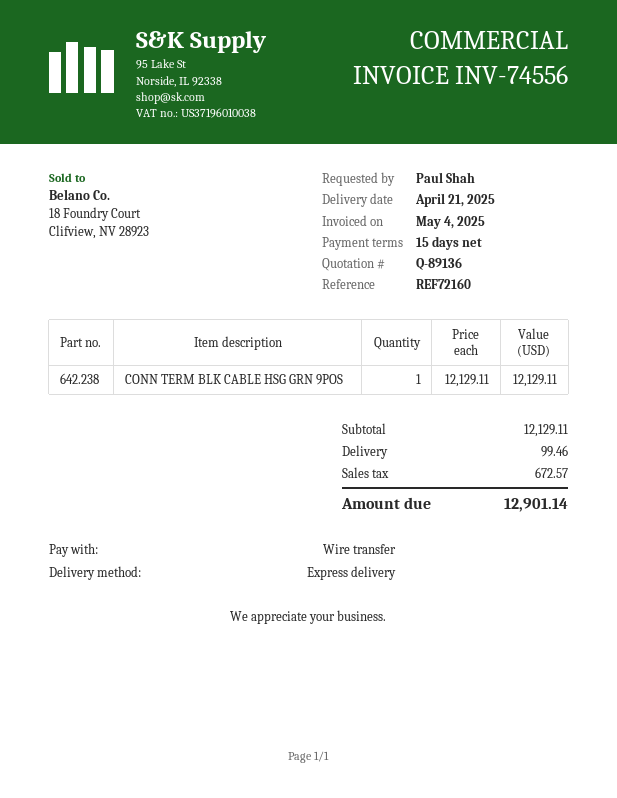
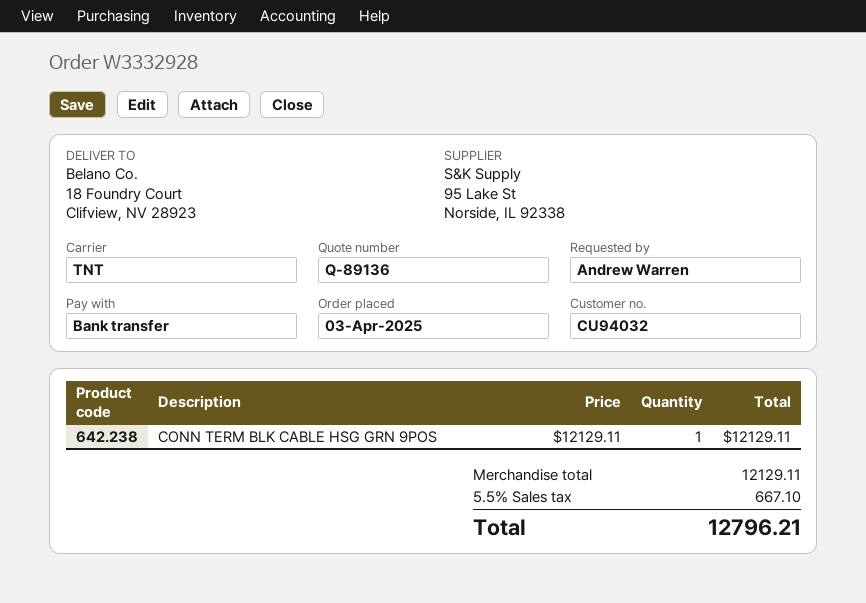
ordered by: Paul Shah -> Andrew Warren
shipping method: express -> TNT
shipping: 99.46 -> none
tax: 672.57 -> 667.10
total: 12901.14 -> 12796.21

